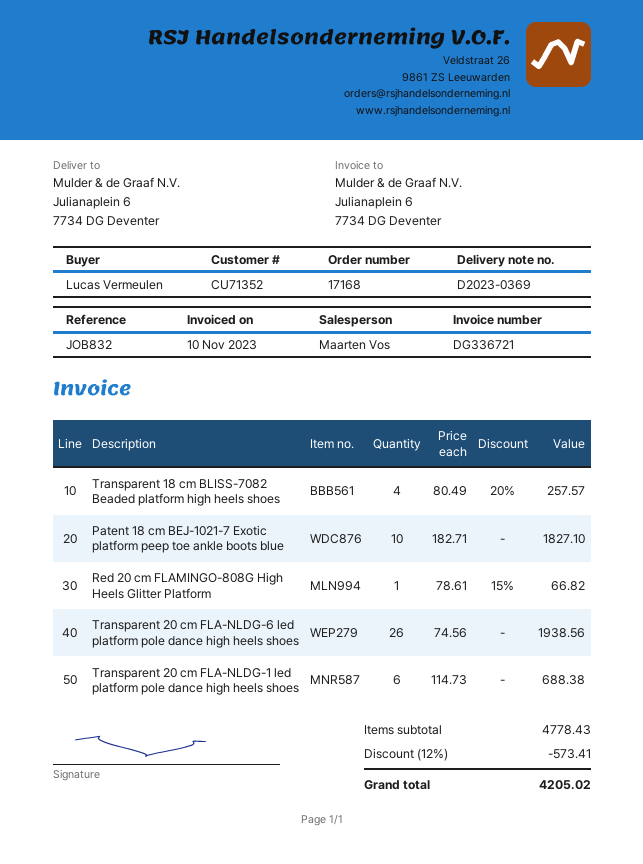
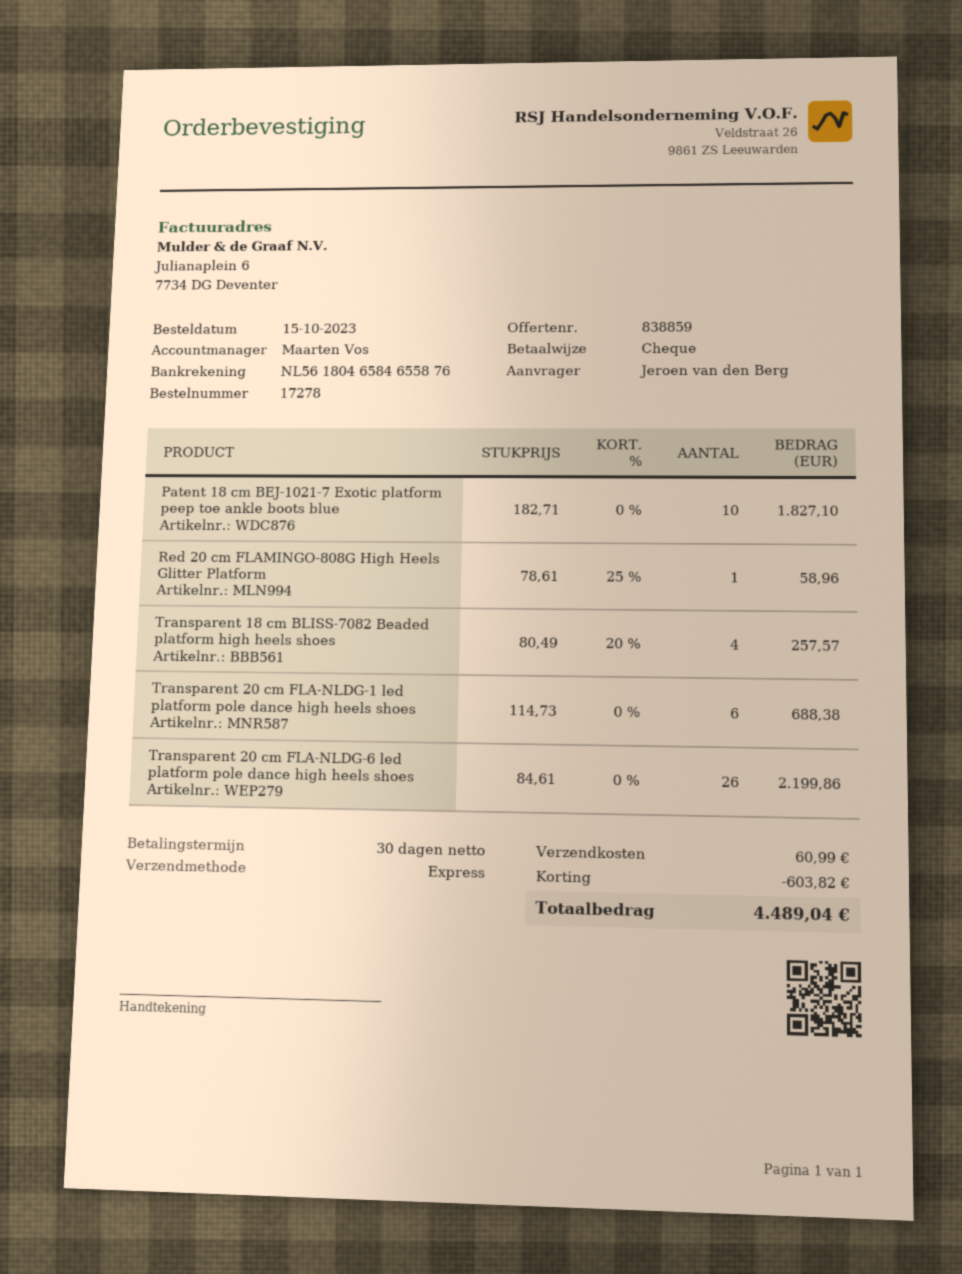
order number: 17168 -> 17278
ordered by: Lucas Vermeulen -> Jeroen van den Berg
Red 20 cm FLAMINGO-808G High Heels Glitter Platform: 1 x 78.61 - 15% = 66.82 -> 1 x 78.61 - 25% = 58.96
Transparent 20 cm FLA-NLDG-6 led platform pole dance high heels shoes: 26 x 74.56 = 1938.56 -> 26 x 84.61 = 2199.86
discount: 573.41 -> 603.82
shipping: none -> 60.99
total: 4205.02 -> 4489.04

